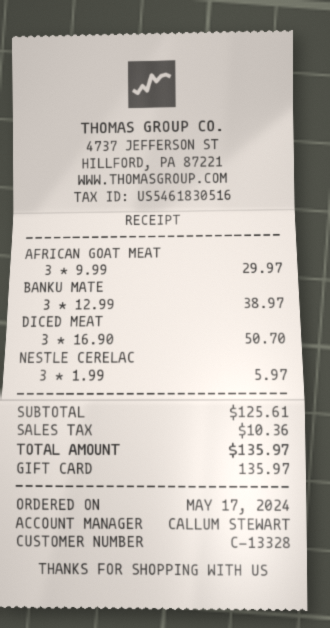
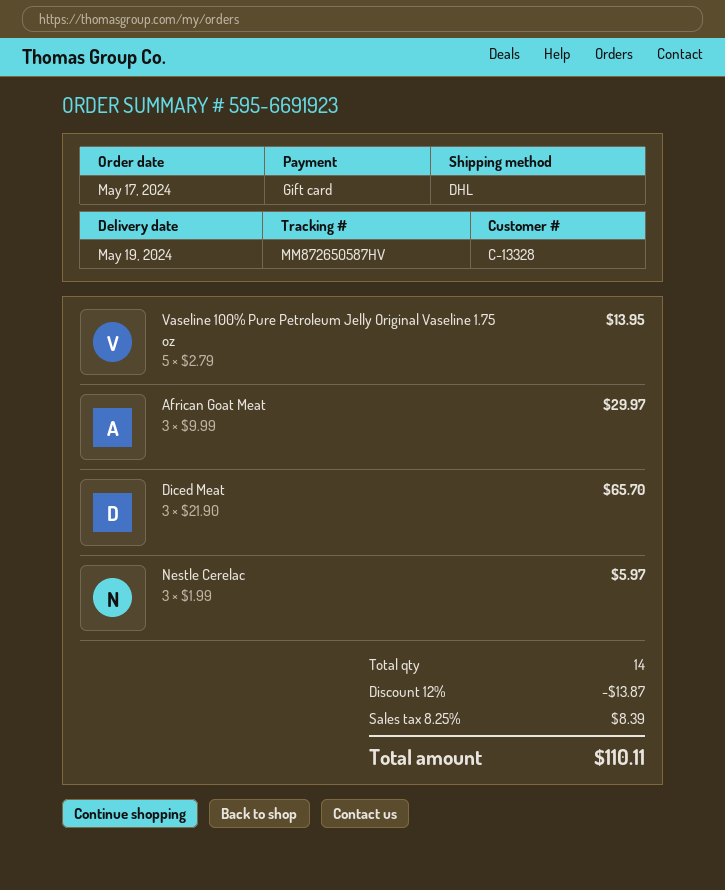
BANKU MATE: 3 x 12.99 = 38.97 -> none
DICED MEAT: 3 x 16.90 = 50.70 -> 3 x 21.90 = 65.70
Vaseline 100% Pure Petroleum Jelly Original Vaseline 1.75 oz: none -> 5 x 2.79 = 13.95
discount: none -> 12% = 13.87
tax: 10.36 -> 8.39
total: 135.97 -> 110.11

